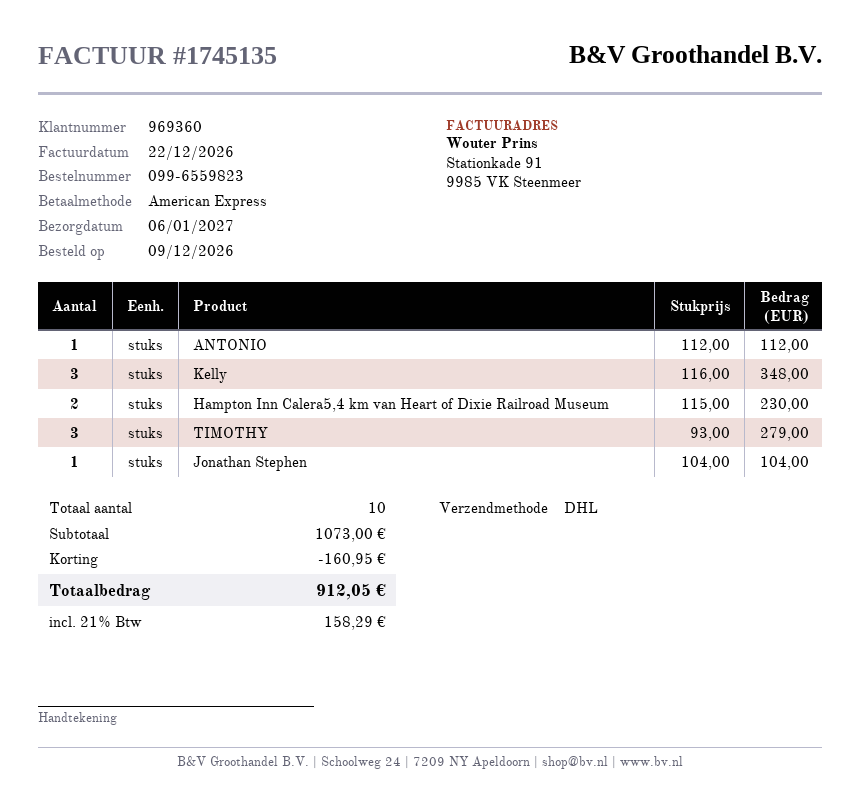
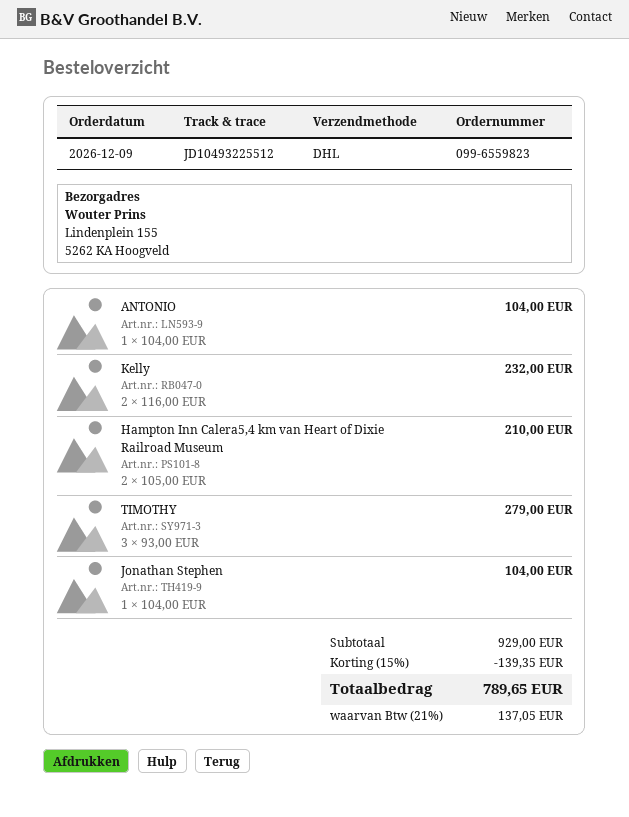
ANTONIO: 1 x 112.00 = 112.00 -> 1 x 104.00 = 104.00
Kelly: 3 x 116.00 = 348.00 -> 2 x 116.00 = 232.00
Hampton Inn Calera5,4 km van Heart of Dixie Railroad Museum: 2 x 115.00 = 230.00 -> 2 x 105.00 = 210.00
subtotal: 1073.00 -> 929.00
discount: 160.95 -> 139.35
tax: 21% = 158.29 -> 21% = 137.05
total: 912.05 -> 789.65

